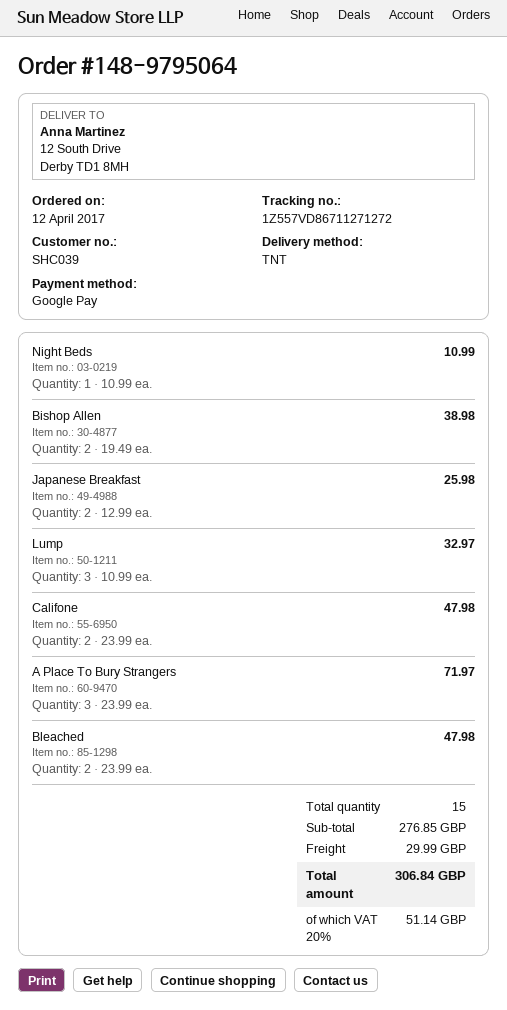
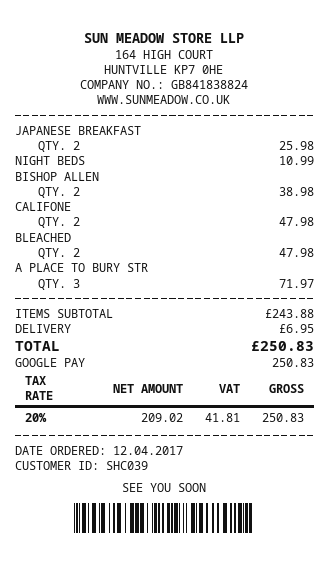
Lump: 3 for 32.97 -> none
subtotal: 276.85 -> 243.88
shipping: 29.99 -> 6.95
tax: 20% = 51.14 -> 20% = 41.81
total: 306.84 -> 250.83

